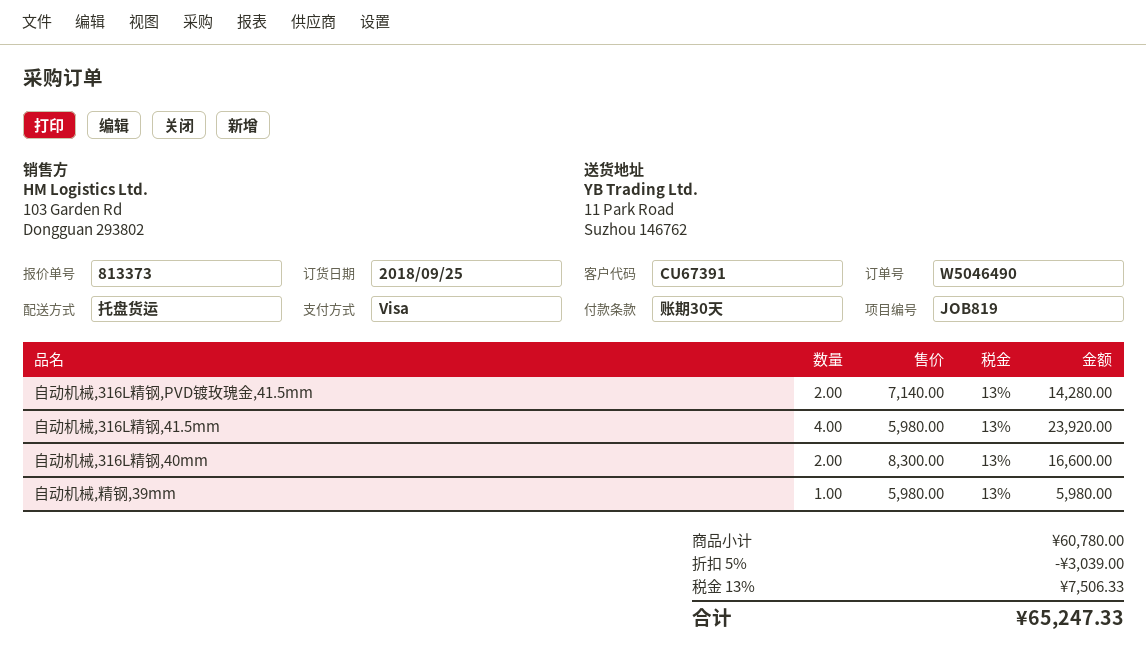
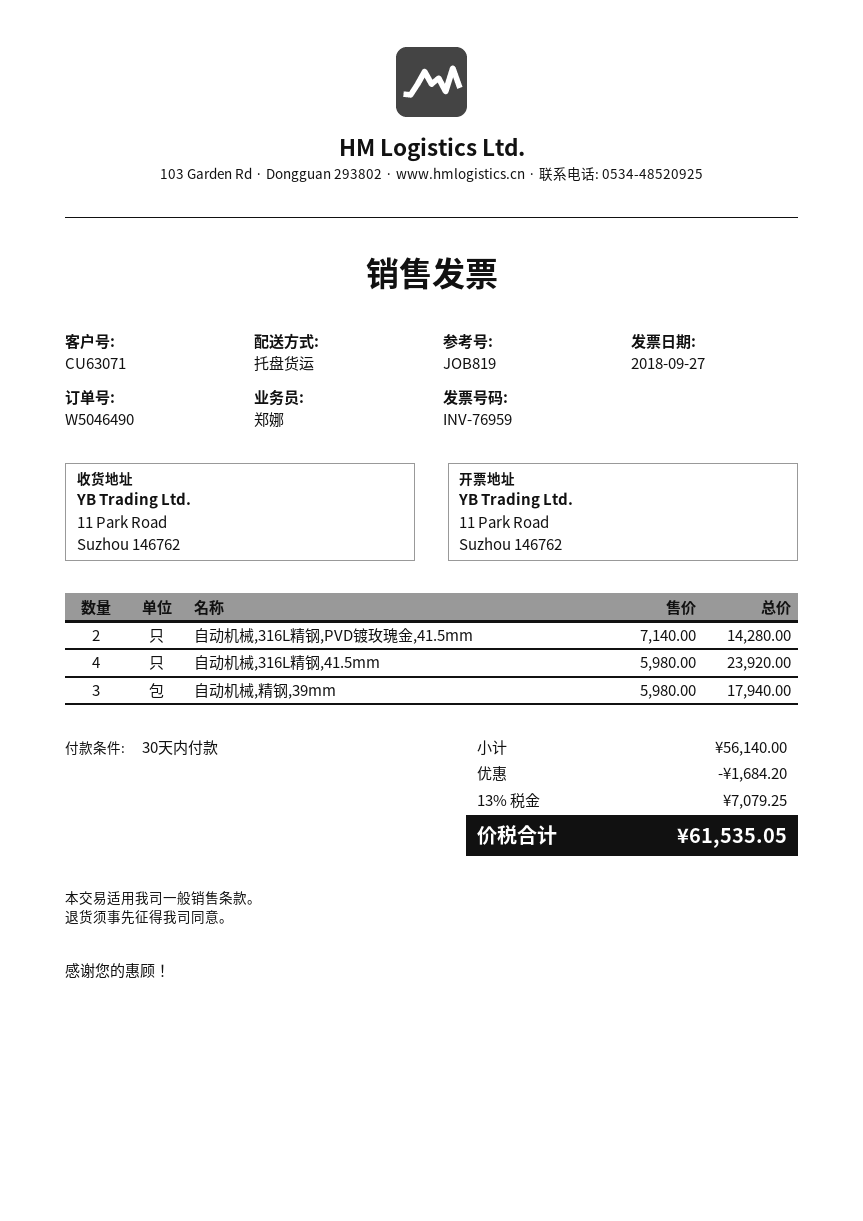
customer number: CU67391 -> CU63071
自动机械,316L精钢,40mm: 2 x 8300.00 = 16600.00 -> none
自动机械,精钢,39mm: 1 x 5980.00 = 5980.00 -> 3 x 5980.00 = 17940.00
subtotal: 60780.00 -> 56140.00
discount: 3039.00 -> 1684.20
tax: 13% = 7506.33 -> 13% = 7079.25
total: 65247.33 -> 61535.05

